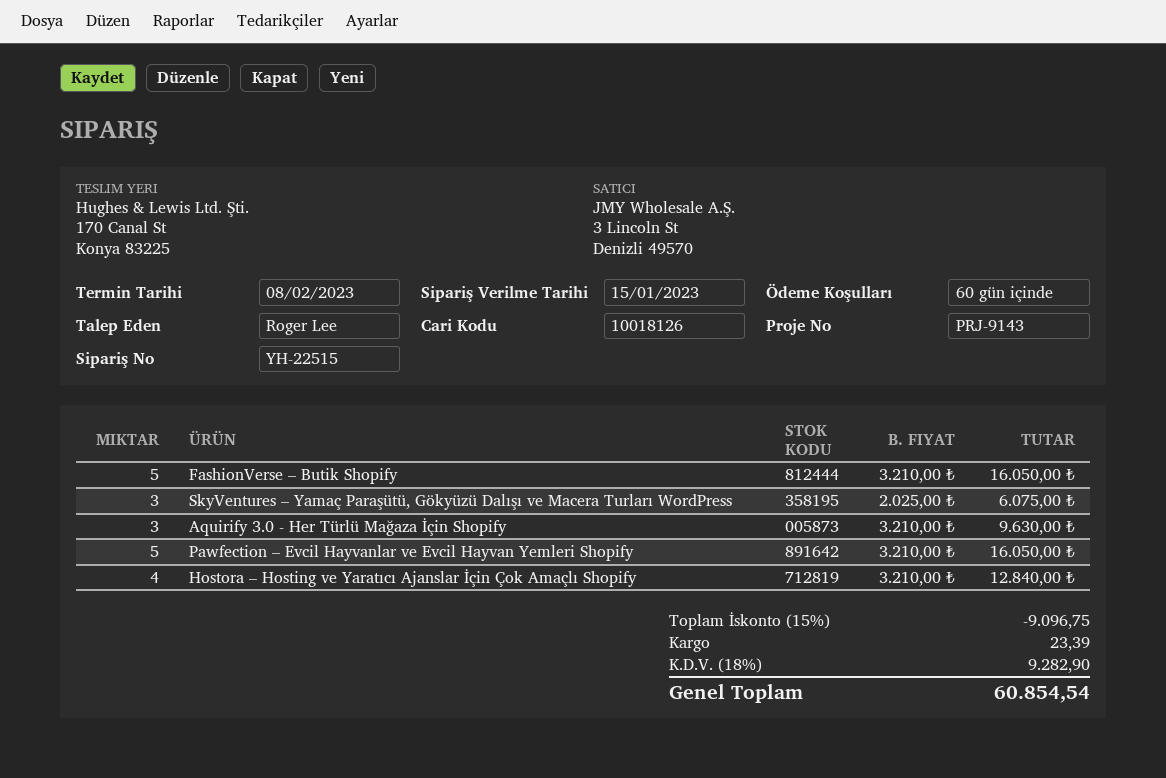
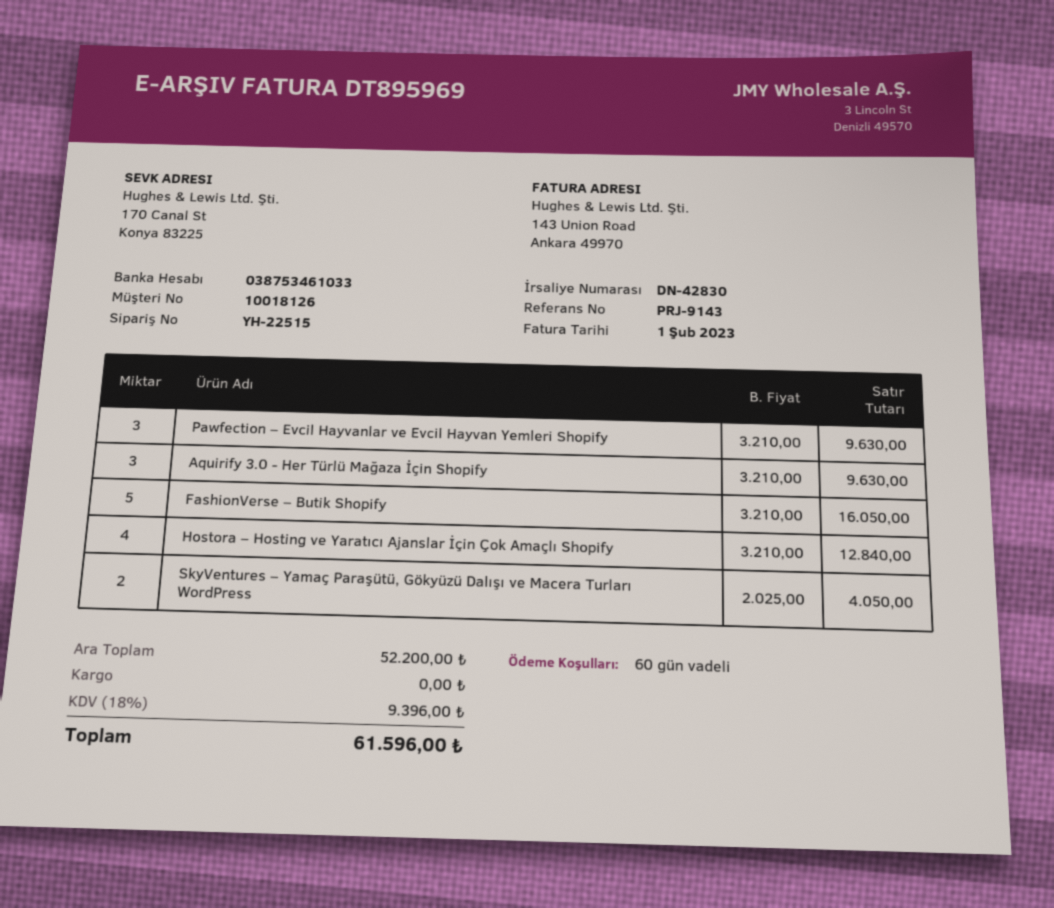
SkyVentures – Yamaç Paraşütü, Gökyüzü Dalışı ve Macera Turları WordPress: 3 x 2025.00 = 6075.00 -> 2 x 2025.00 = 4050.00
Pawfection – Evcil Hayvanlar ve Evcil Hayvan Yemleri Shopify: 5 x 3210.00 = 16050.00 -> 3 x 3210.00 = 9630.00
discount: 15% = 9096.75 -> none
shipping: 23.39 -> 0.00
tax: 18% = 9282.90 -> 18% = 9396.00
total: 60854.54 -> 61596.00

